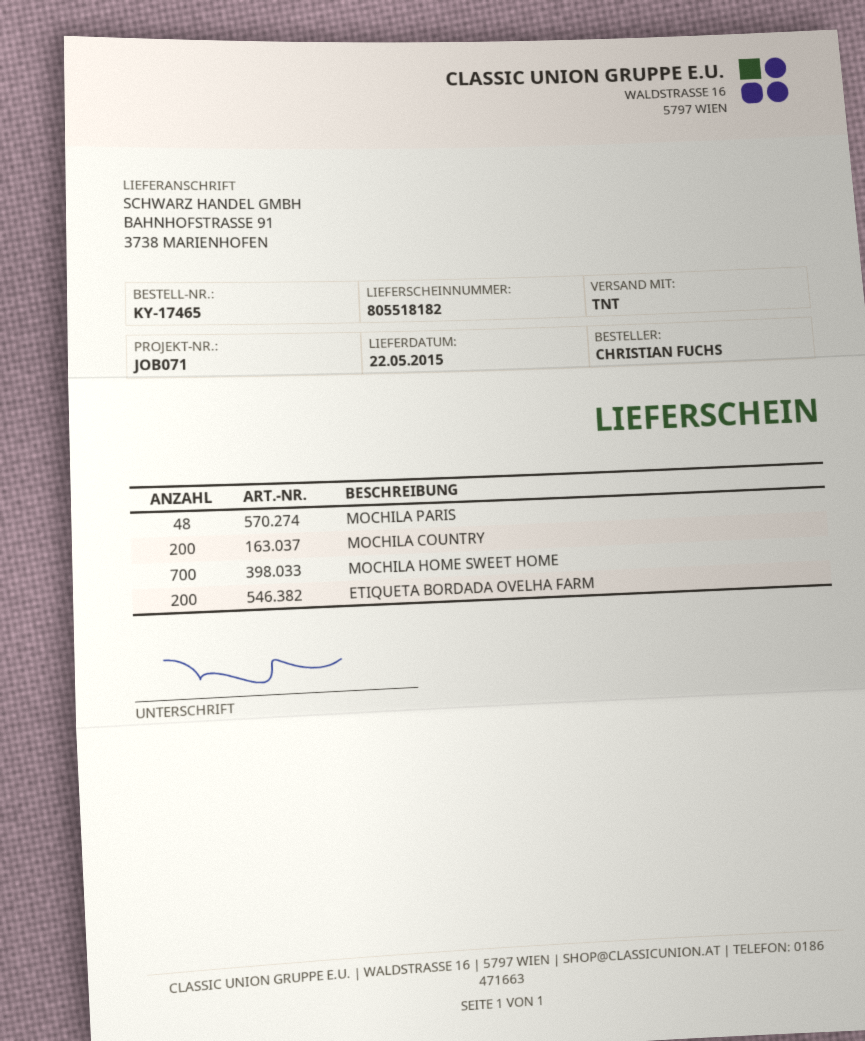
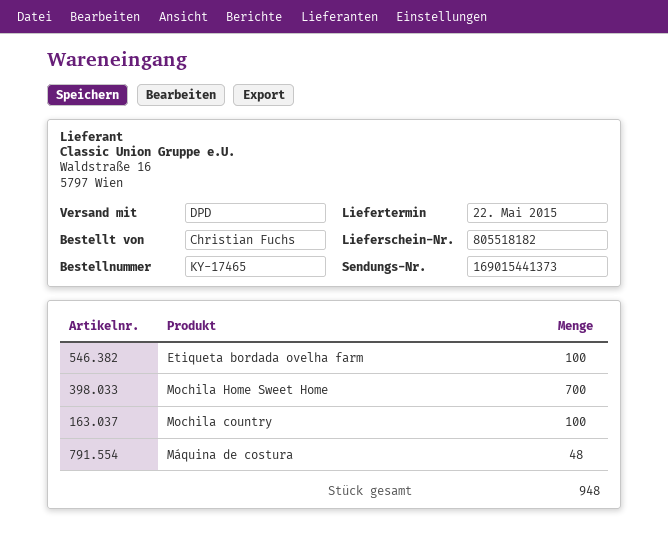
shipping method: TNT -> DPD
MOCHILA PARIS: 48 -> none
MOCHILA COUNTRY: 200 -> 100
ETIQUETA BORDADA OVELHA FARM: 200 -> 100
Máquina de costura: none -> 48

